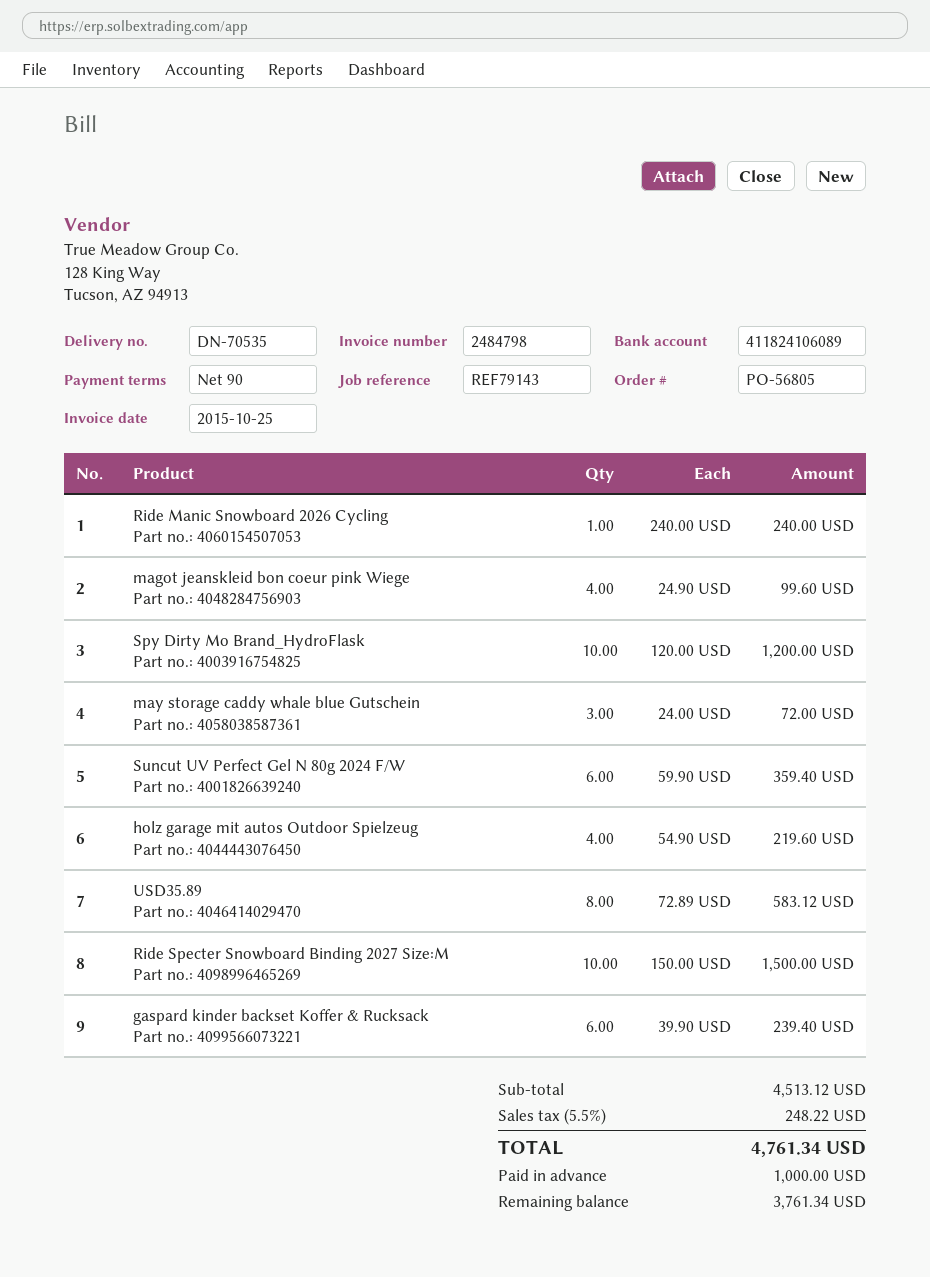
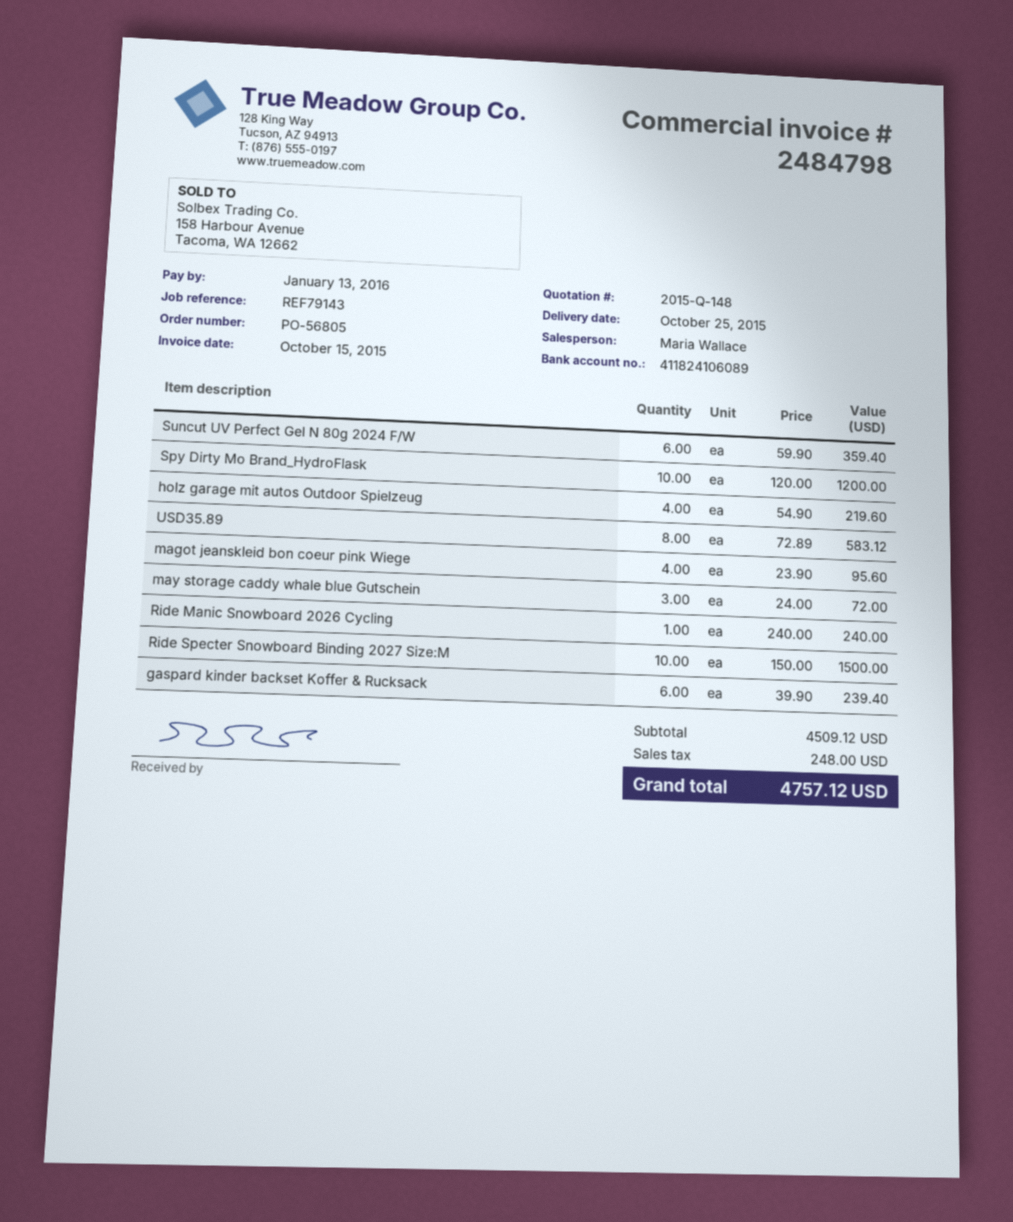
invoice date: 2015-10-25 -> 2015-10-15
magot jeanskleid bon coeur pink Wiege: 4 x 24.90 = 99.60 -> 4 x 23.90 = 95.60
subtotal: 4513.12 -> 4509.12
tax: 248.22 -> 248.00
total: 4761.34 -> 4757.12

